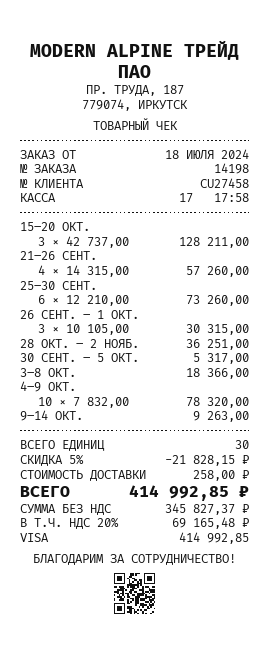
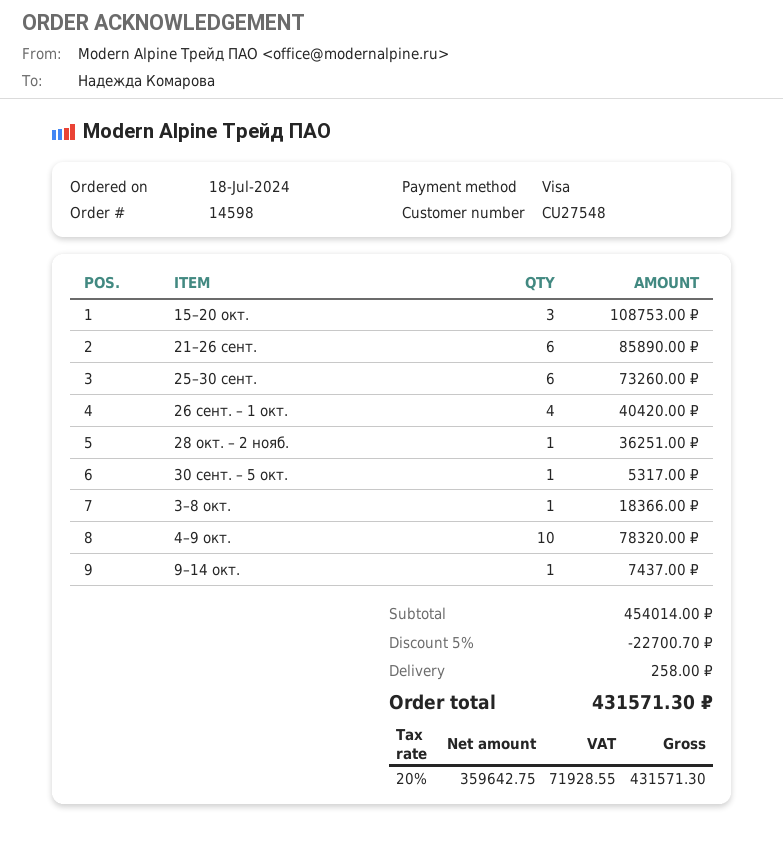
order number: 14198 -> 14598
customer number: CU27458 -> CU27548
15–20 ОКТ.: 3 for 128211.00 -> 3 for 108753.00
21–26 СЕНТ.: 4 for 57260.00 -> 6 for 85890.00
26 СЕНТ. – 1 ОКТ.: 3 for 30315.00 -> 4 for 40420.00
9–14 ОКТ.: 1 for 9263.00 -> 1 for 7437.00
discount: 5% = 21828.15 -> 5% = 22700.70
net: 345827.37 -> 359642.75
tax: 20% = 69165.48 -> 20% = 71928.55
total: 414992.85 -> 431571.30

